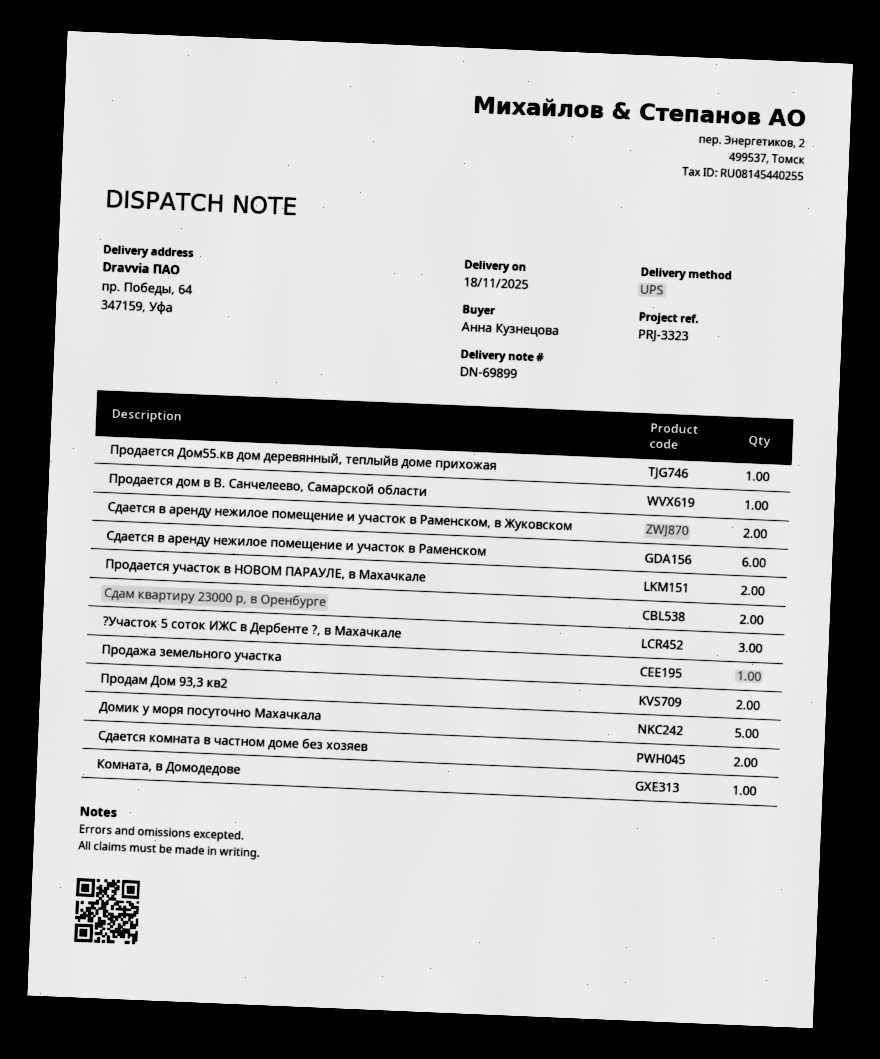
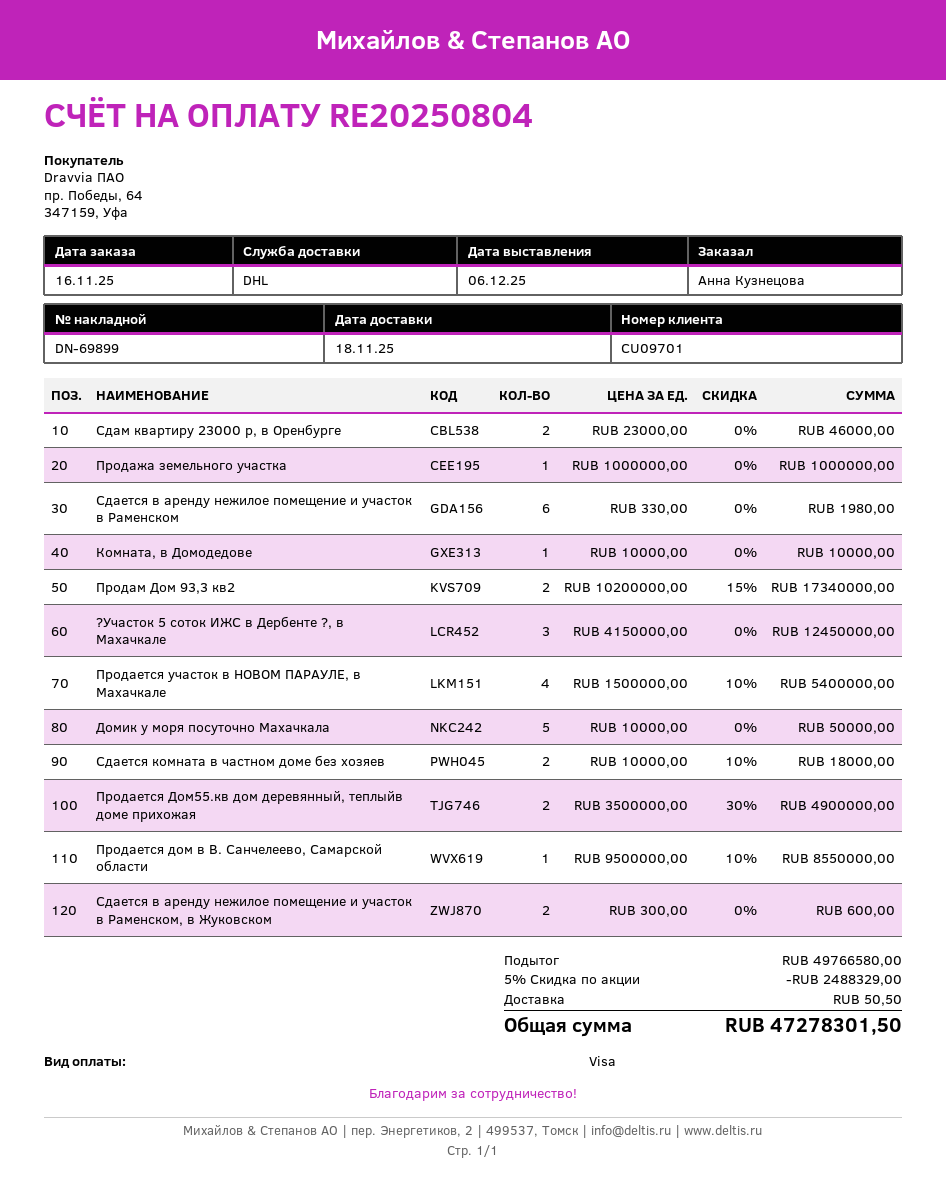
shipping method: UPS -> DHL
Продается Дом55.кв дом деревянный, теплыйв доме прихожая: 1 -> 2
Продается участок в НОВОМ ПАРАУЛЕ, в Махачкале: 2 -> 4

